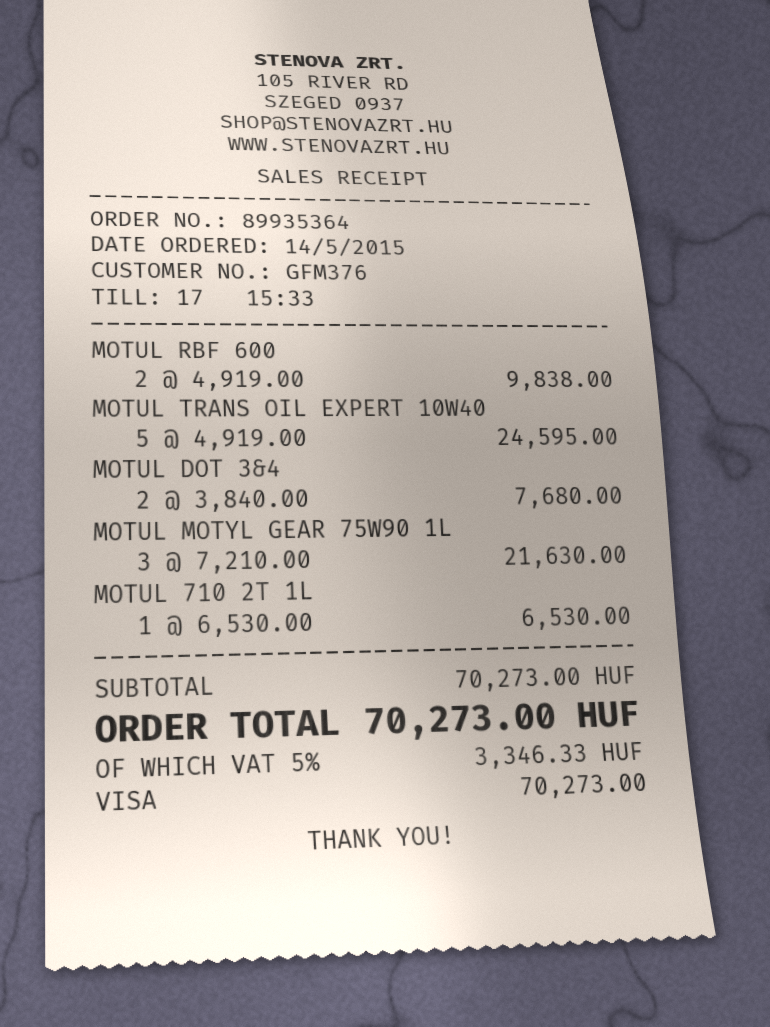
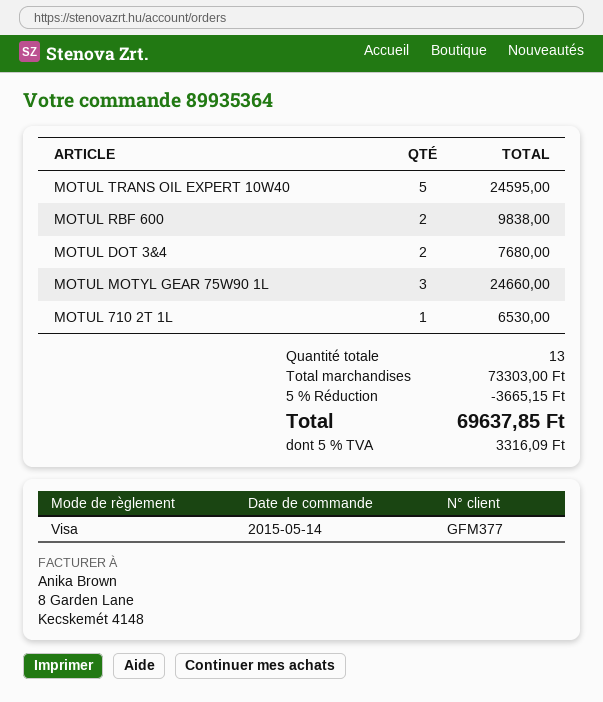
customer number: GFM376 -> GFM377
MOTUL MOTYL GEAR 75W90 1L: 3 for 21630.00 -> 3 for 24660.00
subtotal: 70273.00 -> 73303.00
discount: none -> 5% = 3665.15
tax: 5% = 3346.33 -> 5% = 3316.09
total: 70273.00 -> 69637.85

